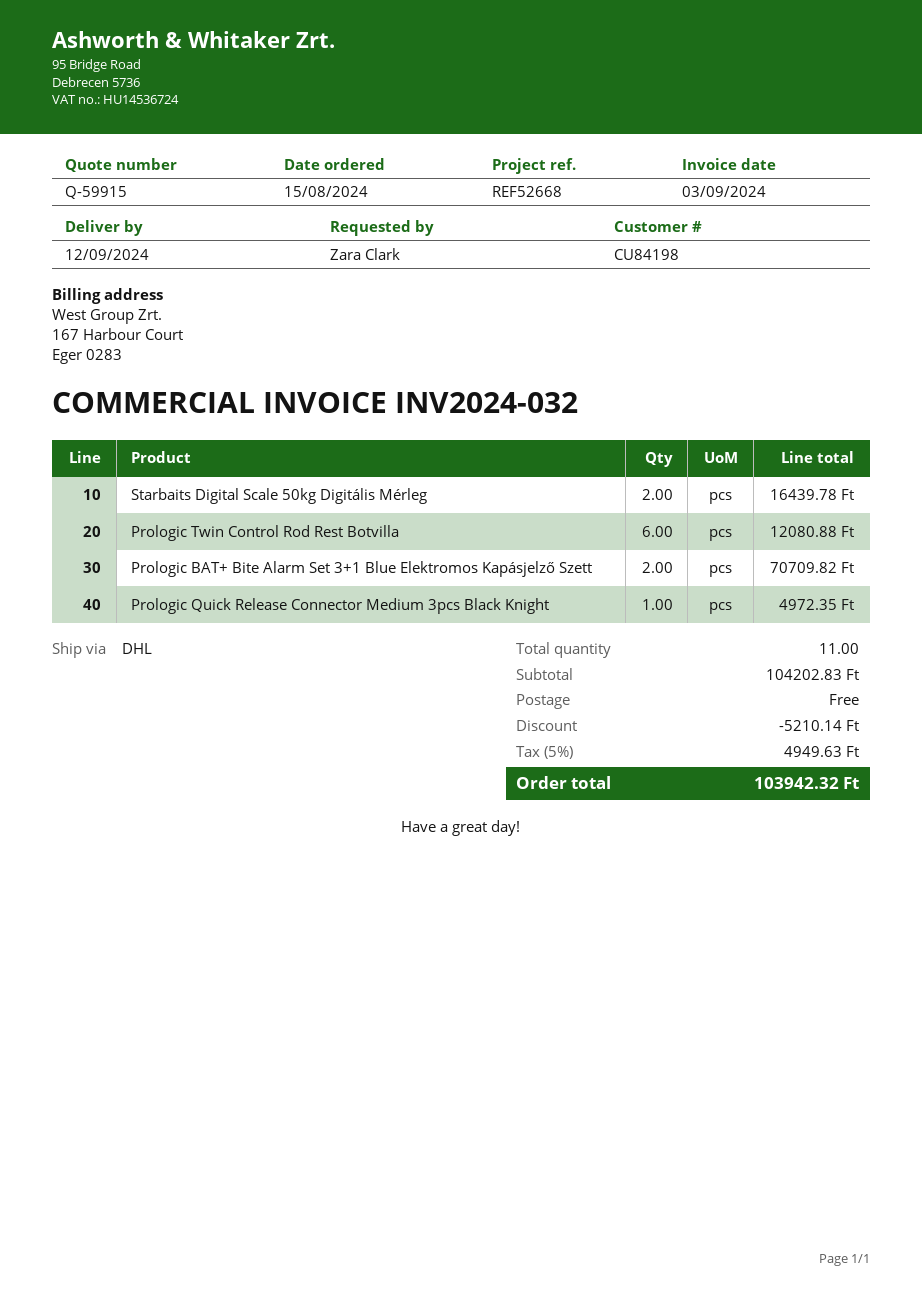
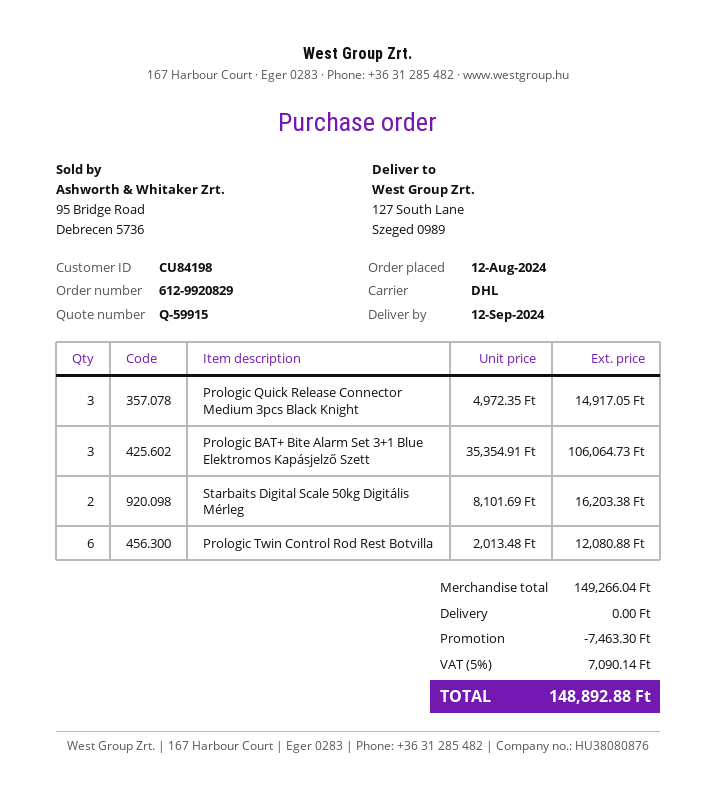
order date: 2024-08-15 -> 2024-08-12
Starbaits Digital Scale 50kg Digitális Mérleg: 2 for 16439.78 -> 2 for 16203.38
Prologic BAT+ Bite Alarm Set 3+1 Blue Elektromos Kapásjelző Szett: 2 for 70709.82 -> 3 for 106064.73
Prologic Quick Release Connector Medium 3pcs Black Knight: 1 for 4972.35 -> 3 for 14917.05
subtotal: 104202.83 -> 149266.04
discount: 5210.14 -> 7463.30
tax: 5% = 4949.63 -> 5% = 7090.14
total: 103942.32 -> 148892.88

